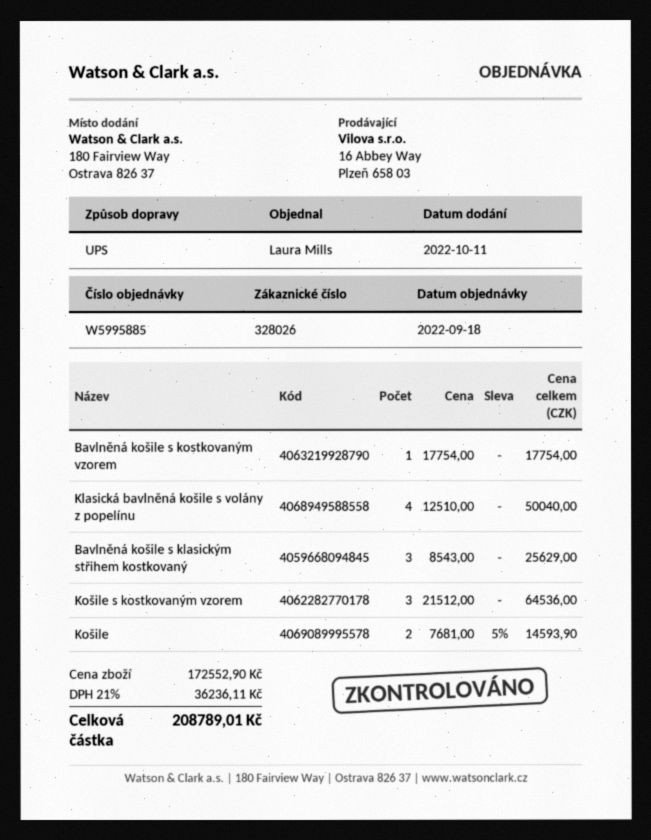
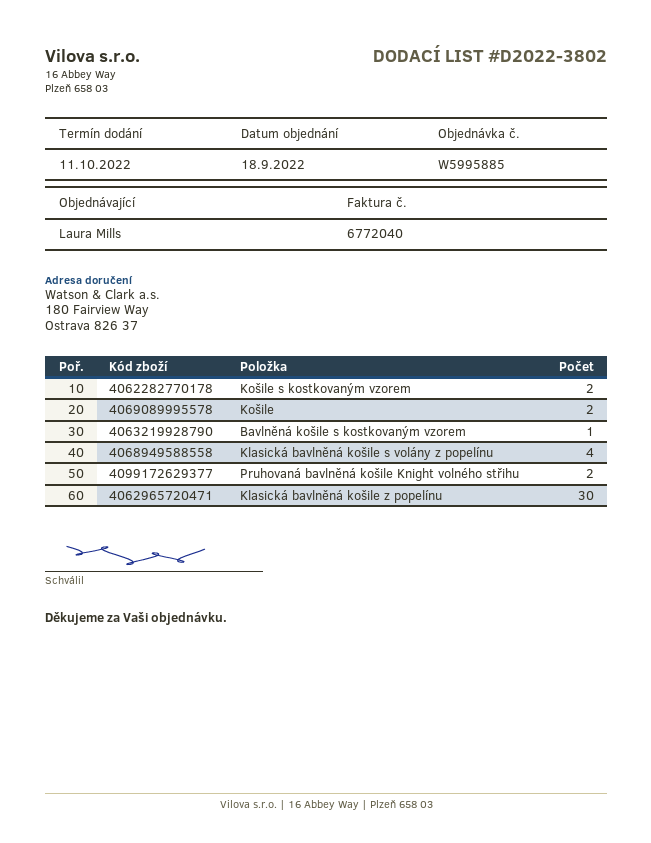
Bavlněná košile s klasickým střihem kostkovaný: 3 -> none
Košile s kostkovaným vzorem: 3 -> 2
Pruhovaná bavlněná košile Knight volného střihu: none -> 2
Klasická bavlněná košile z popelínu: none -> 30

